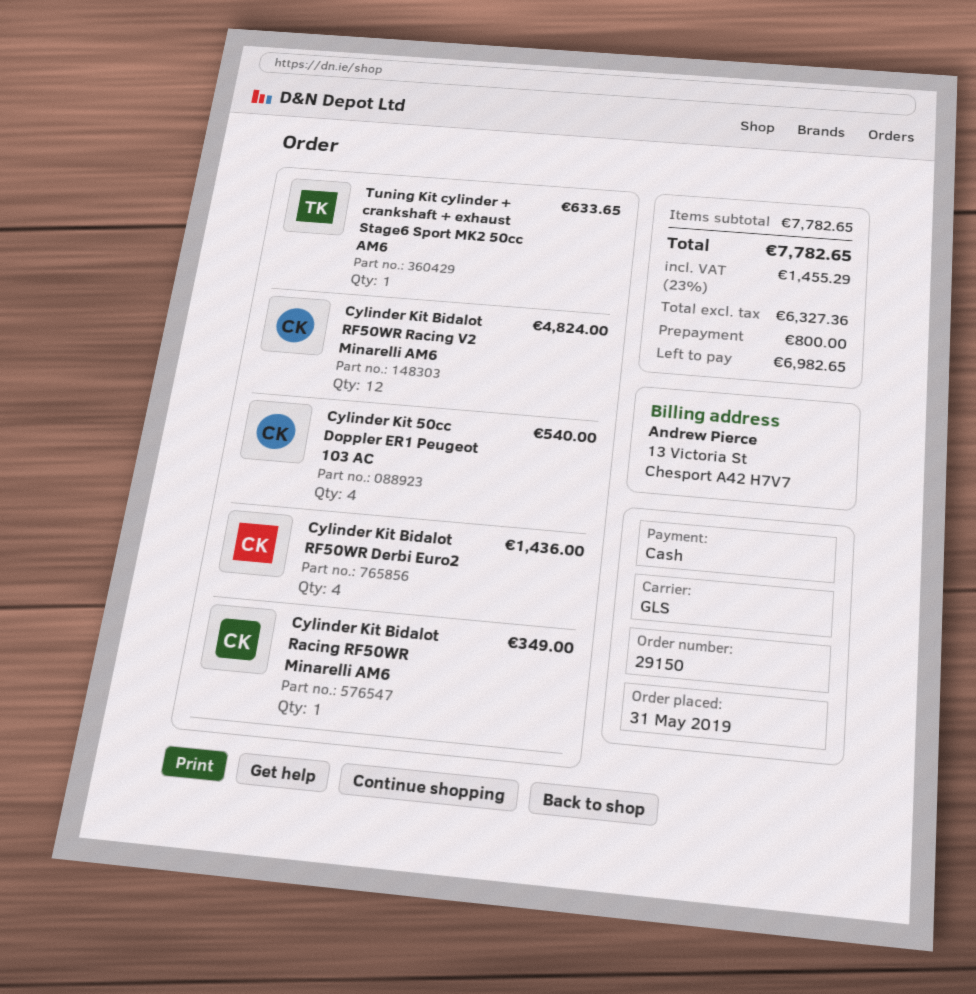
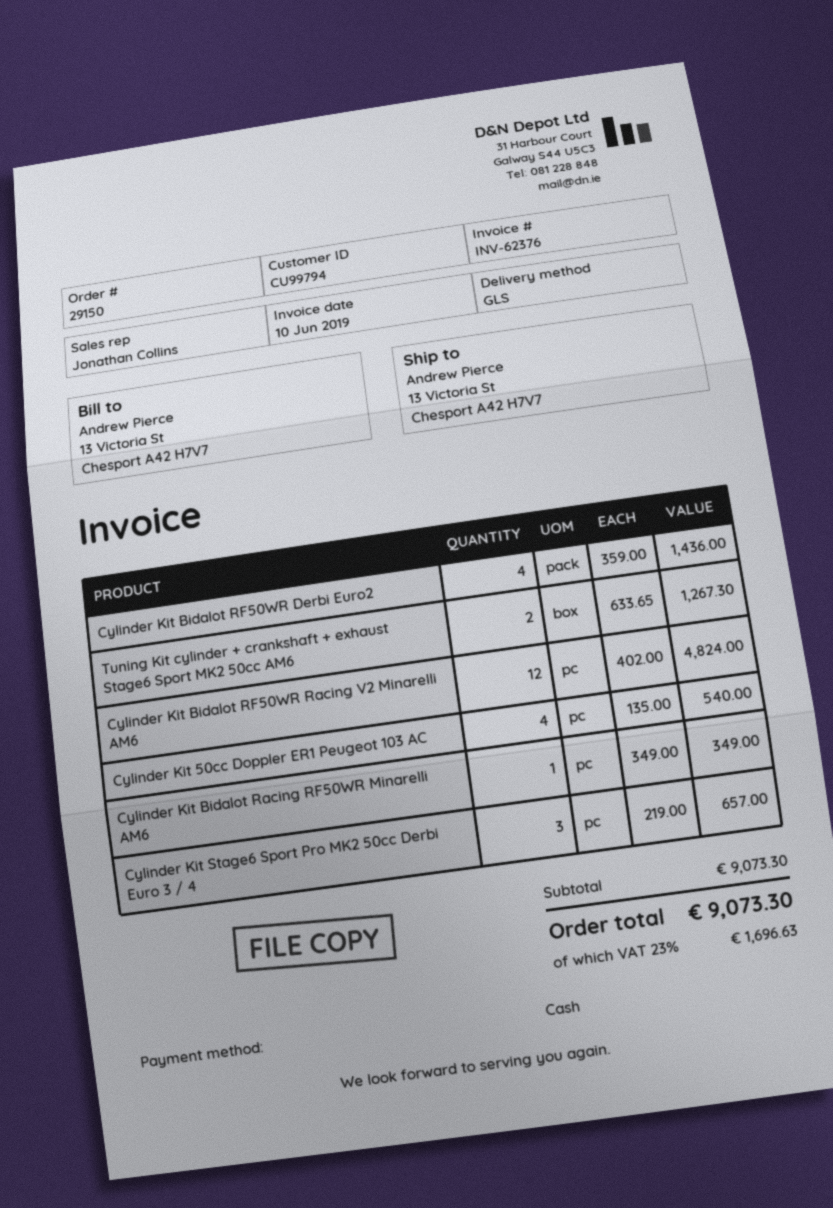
Tuning Kit cylinder + crankshaft + exhaust Stage6 Sport MK2 50cc AM6: 1 for 633.65 -> 2 for 1267.30
Cylinder Kit Stage6 Sport Pro MK2 50cc Derbi Euro 3 / 4: none -> 3 for 657.00
subtotal: 7782.65 -> 9073.30
tax: 23% = 1455.29 -> 23% = 1696.63
total: 7782.65 -> 9073.30

